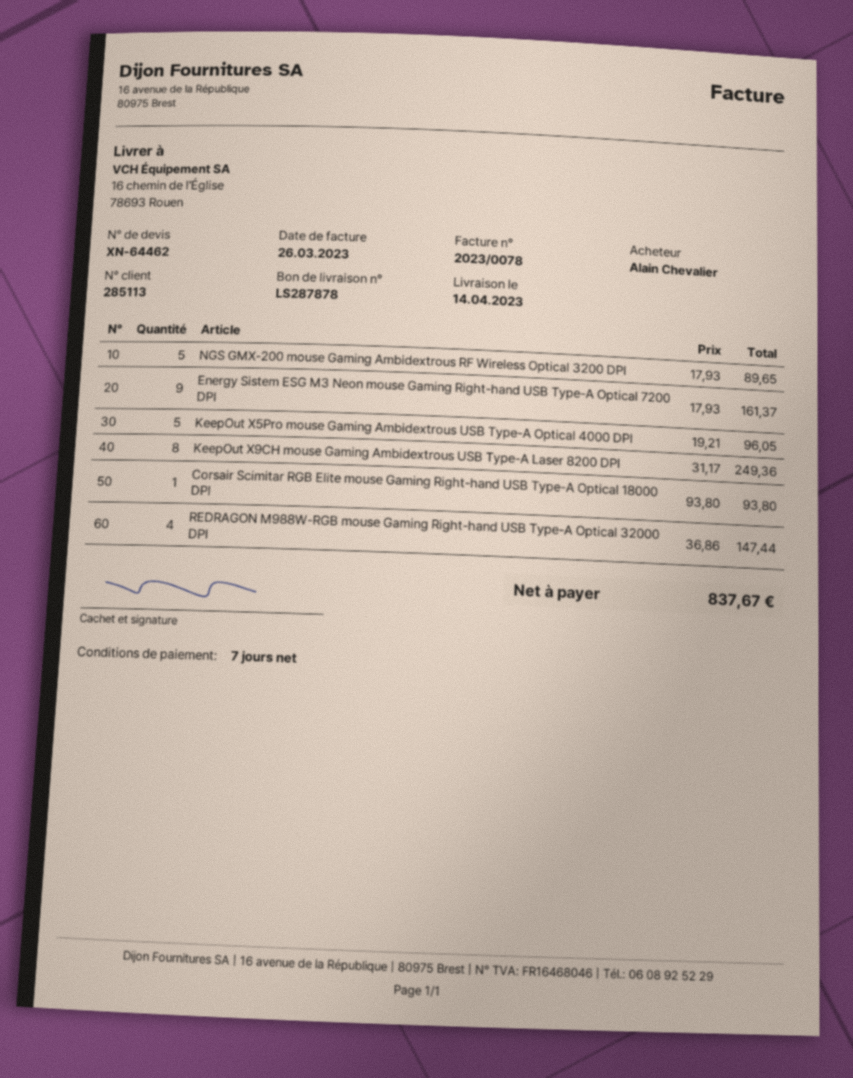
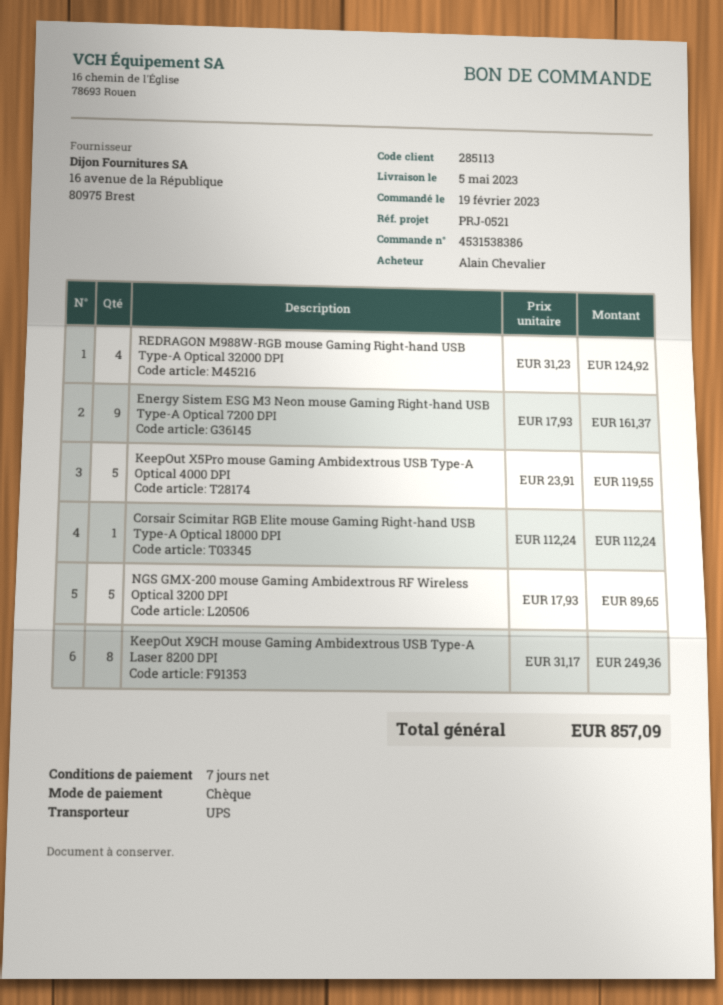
delivery date: 2023-04-14 -> 2023-05-05
KeepOut X5Pro mouse Gaming Ambidextrous USB Type-A Optical 4000 DPI: 5 x 19.21 = 96.05 -> 5 x 23.91 = 119.55
Corsair Scimitar RGB Elite mouse Gaming Right-hand USB Type-A Optical 18000 DPI: 1 x 93.80 = 93.80 -> 1 x 112.24 = 112.24
REDRAGON M988W-RGB mouse Gaming Right-hand USB Type-A Optical 32000 DPI: 4 x 36.86 = 147.44 -> 4 x 31.23 = 124.92
total: 837.67 -> 857.09

